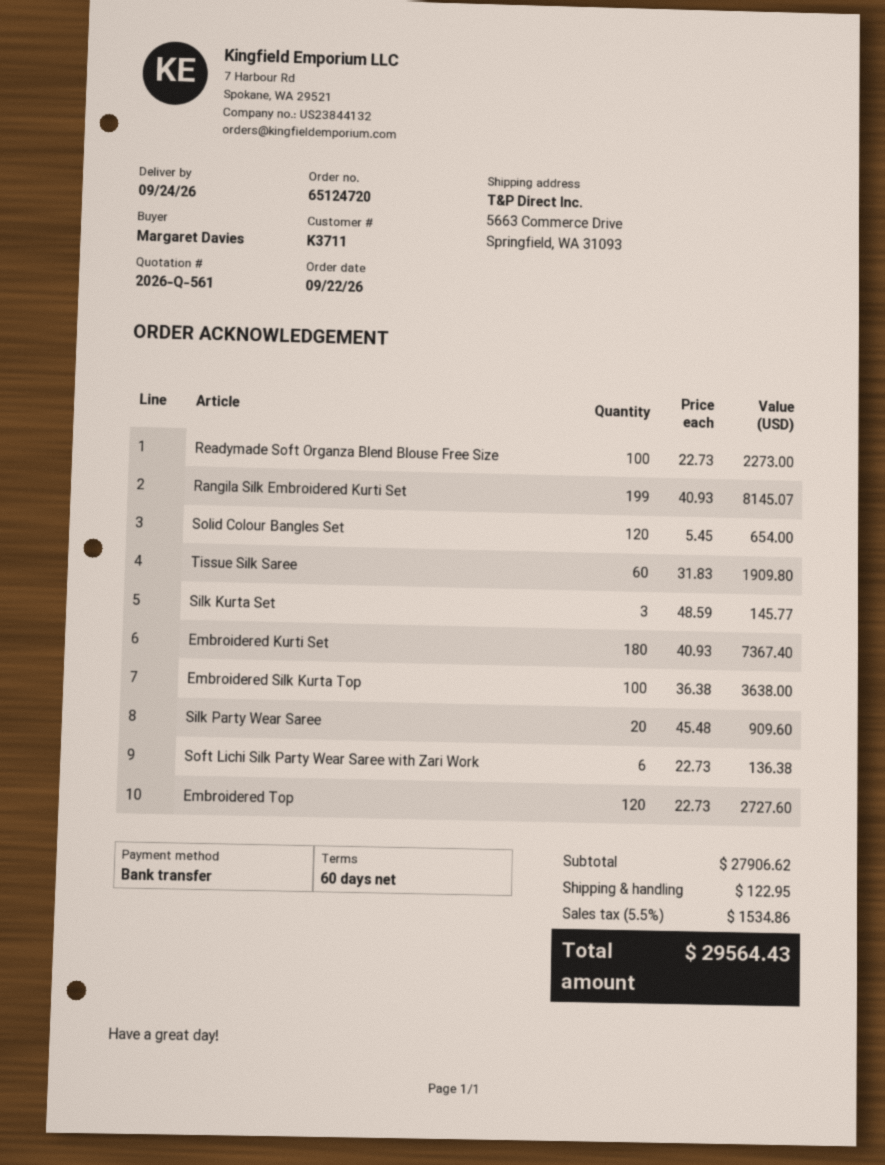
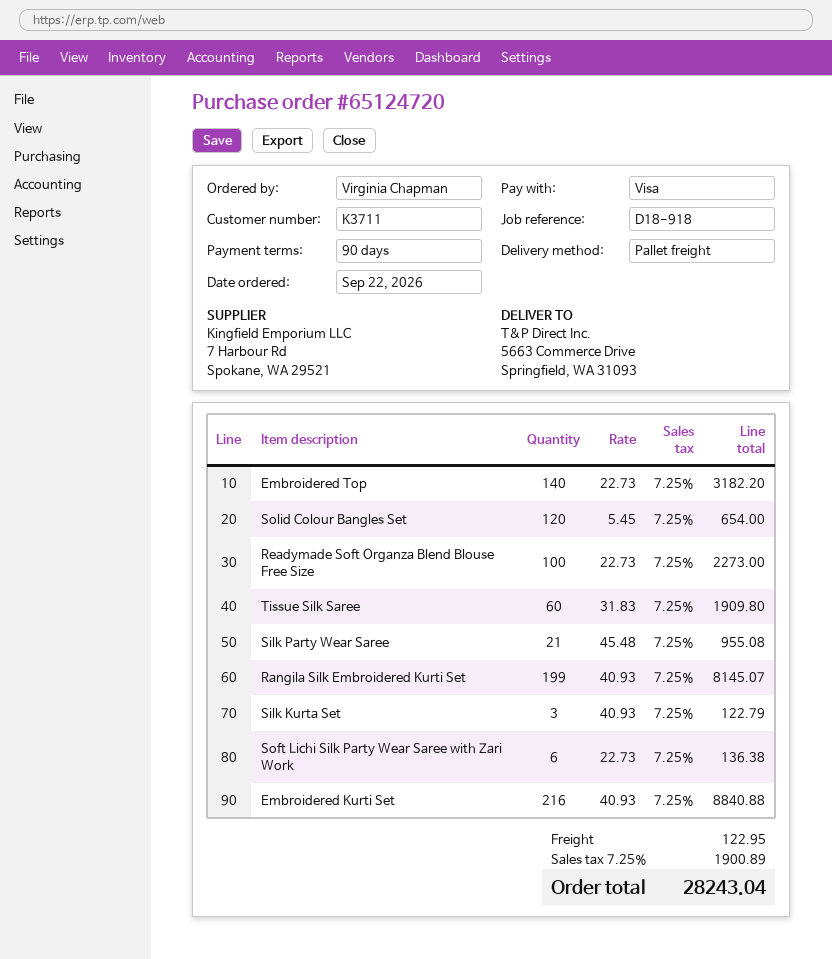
payment terms: 60 days -> 90 days
ordered by: Margaret Davies -> Virginia Chapman
payment method: bank transfer -> Visa
Silk Kurta Set: 3 x 48.59 = 145.77 -> 3 x 40.93 = 122.79
Embroidered Kurti Set: 180 x 40.93 = 7367.40 -> 216 x 40.93 = 8840.88
Embroidered Silk Kurta Top: 100 x 36.38 = 3638.00 -> none
Silk Party Wear Saree: 20 x 45.48 = 909.60 -> 21 x 45.48 = 955.08
Embroidered Top: 120 x 22.73 = 2727.60 -> 140 x 22.73 = 3182.20
tax: 5.5% = 1534.86 -> 7.25% = 1900.89
total: 29564.43 -> 28243.04

